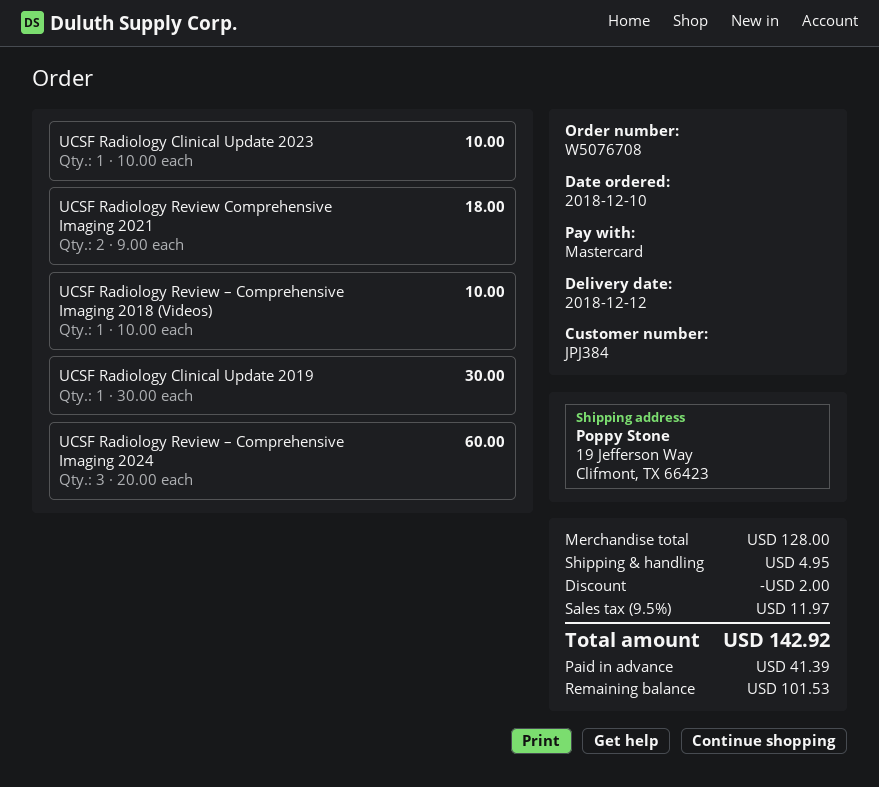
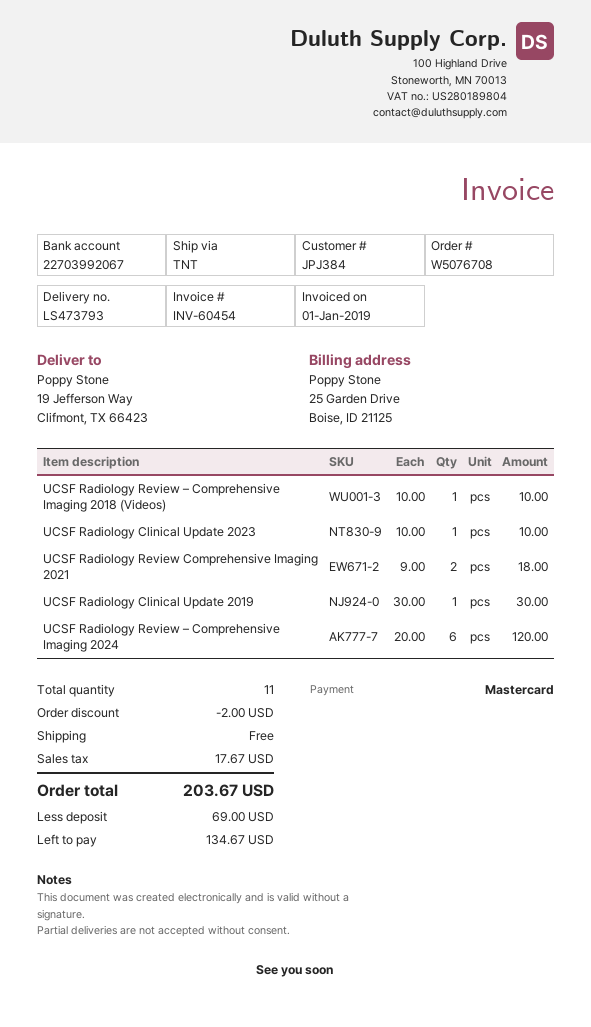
UCSF Radiology Review – Comprehensive Imaging 2024: 3 x 20.00 = 60.00 -> 6 x 20.00 = 120.00
shipping: 4.95 -> 0.00
tax: 11.97 -> 17.67
total: 142.92 -> 203.67
deposit: 41.39 -> 69.00
balance: 101.53 -> 134.67

